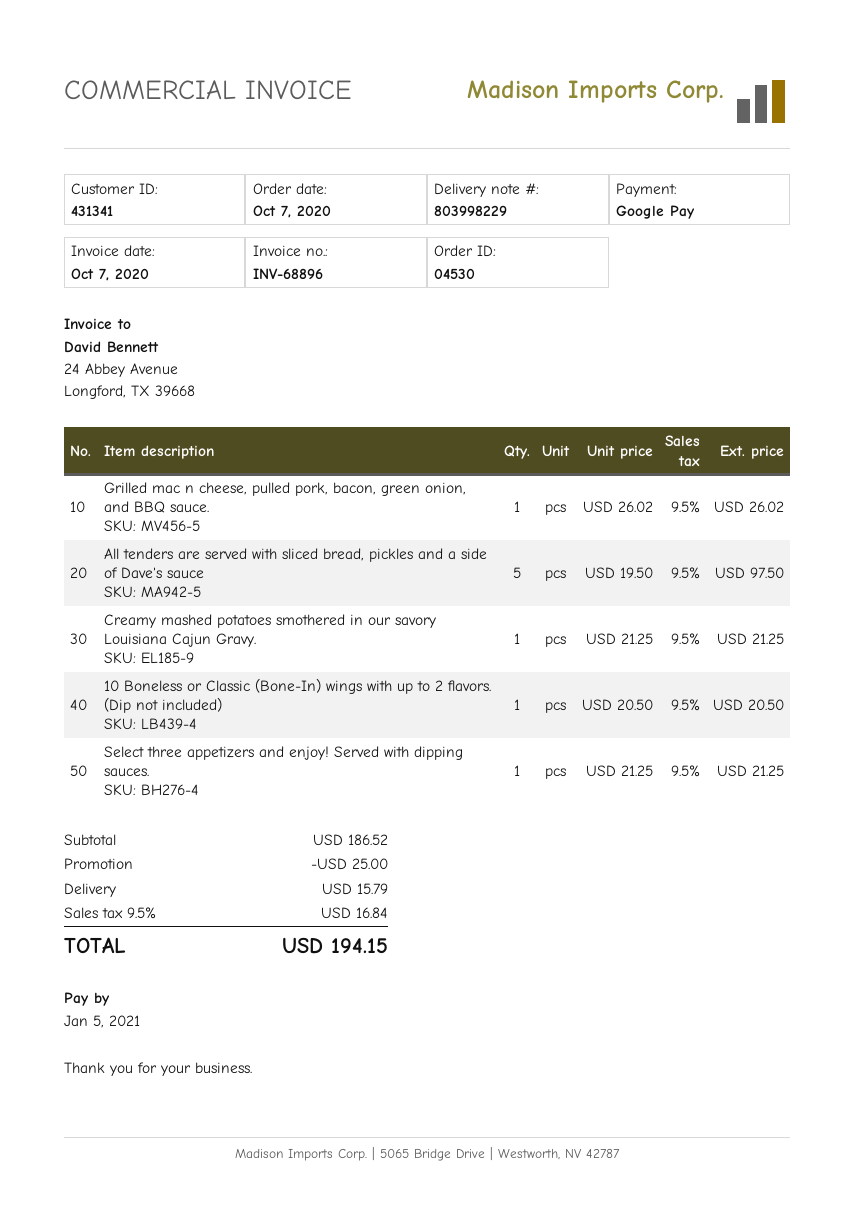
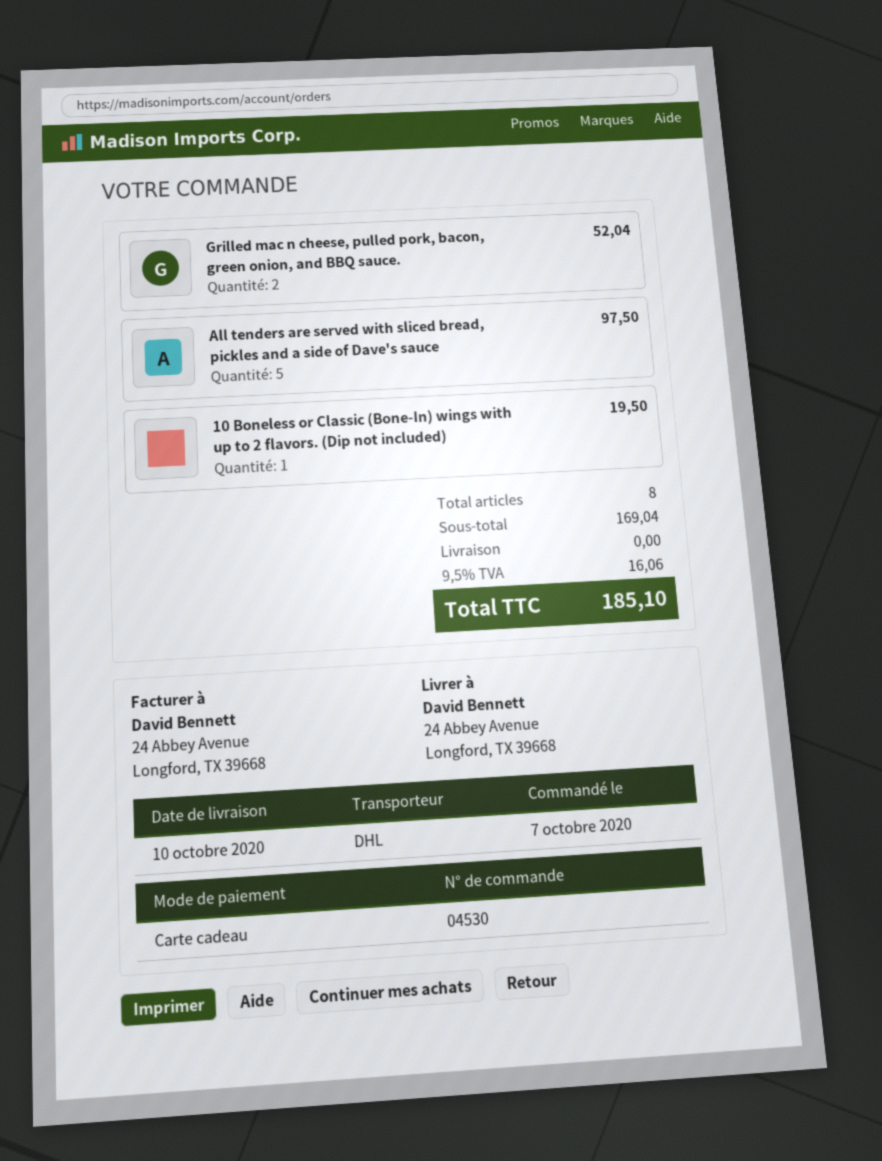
payment method: Google Pay -> gift card
Grilled mac n cheese, pulled pork, bacon, green onion, and BBQ sauce.: 1 for 26.02 -> 2 for 52.04
Creamy mashed potatoes smothered in our savory Louisiana Cajun Gravy.: 1 for 21.25 -> none
10 Boneless or Classic (Bone-In) wings with up to 2 flavors. (Dip not included): 1 for 20.50 -> 1 for 19.50
Select three appetizers and enjoy! Served with dipping sauces.: 1 for 21.25 -> none
subtotal: 186.52 -> 169.04
discount: 25.00 -> none
shipping: 15.79 -> 0.00
tax: 9.5% = 16.84 -> 9.5% = 16.06
total: 194.15 -> 185.10

